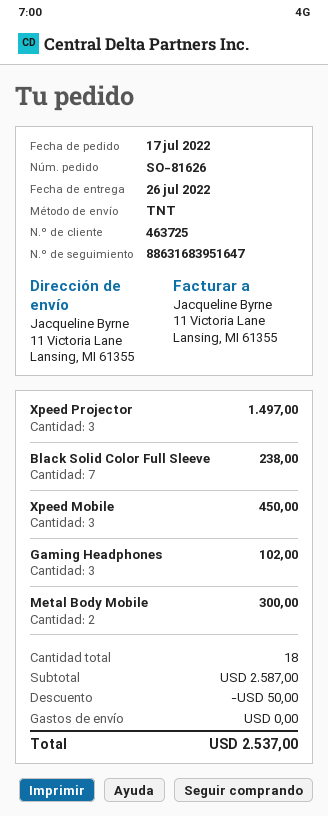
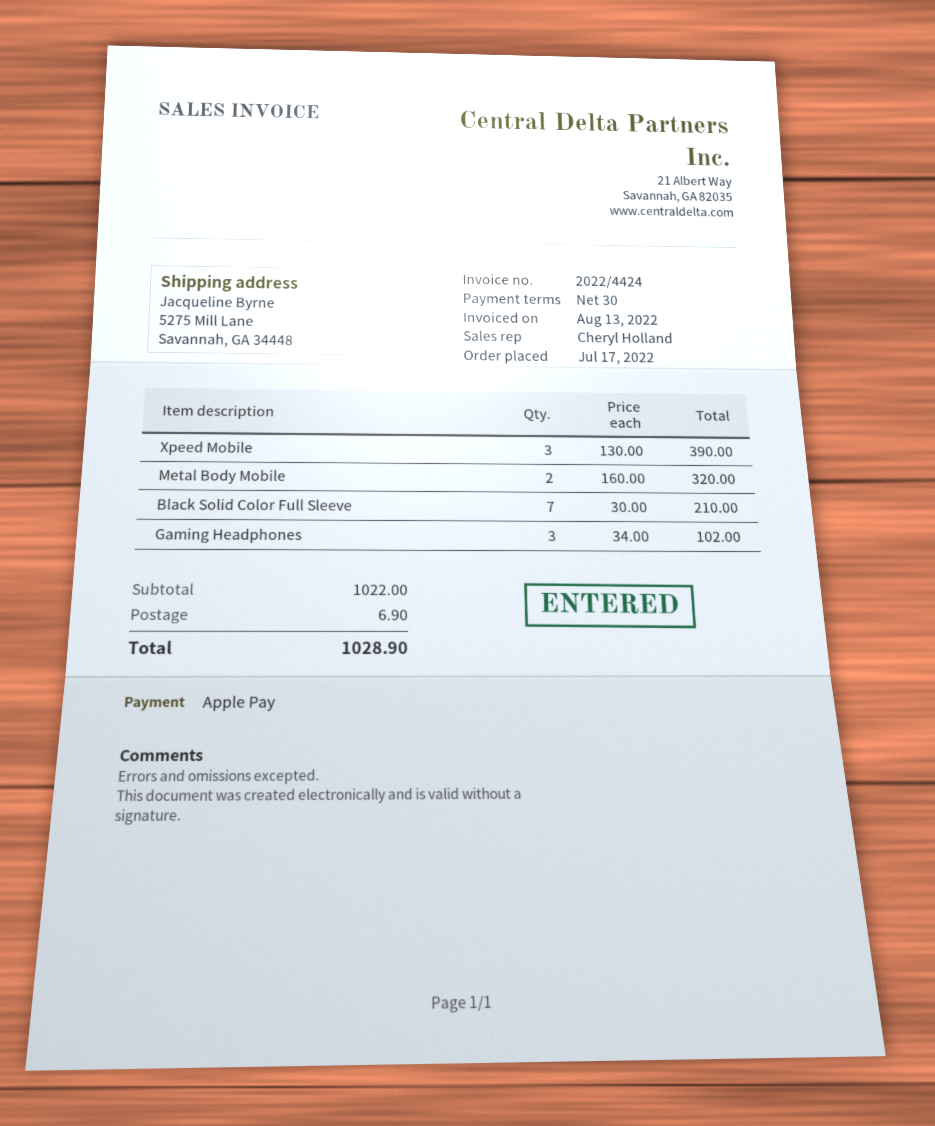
ship to: 11 Victoria Lane, Lansing, MI 61355 -> 5275 Mill Lane, Savannah, GA 34448
Xpeed Projector: 3 for 1497.00 -> none
Black Solid Color Full Sleeve: 7 for 238.00 -> 7 for 210.00
Xpeed Mobile: 3 for 450.00 -> 3 for 390.00
Metal Body Mobile: 2 for 300.00 -> 2 for 320.00
subtotal: 2587.00 -> 1022.00
discount: 50.00 -> none
shipping: 0.00 -> 6.90
total: 2537.00 -> 1028.90

